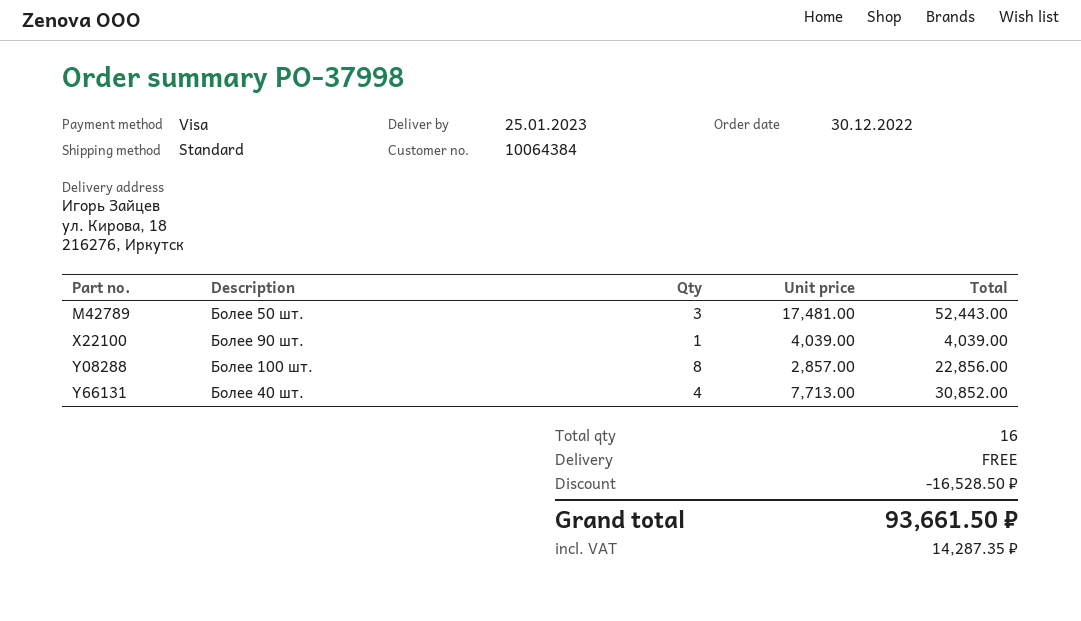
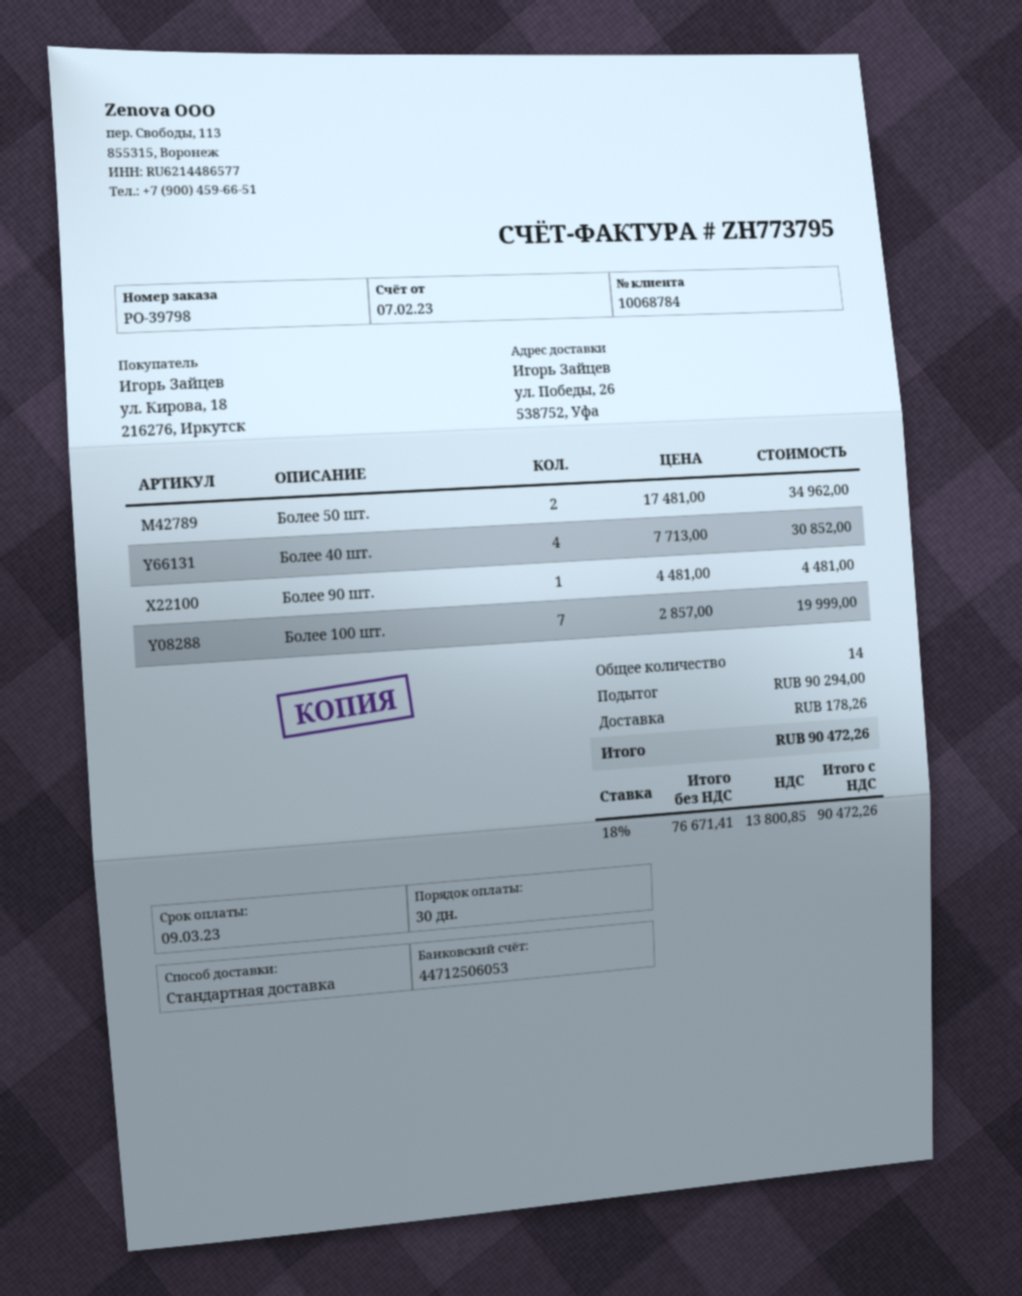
order number: PO-37998 -> PO-39798
customer number: 10064384 -> 10068784
ship to: ул. Кирова, 18, 216276, Иркутск -> ул. Победы, 26, 538752, Уфа
Более 50 шт.: 3 x 17481.00 = 52443.00 -> 2 x 17481.00 = 34962.00
Более 90 шт.: 1 x 4039.00 = 4039.00 -> 1 x 4481.00 = 4481.00
Более 100 шт.: 8 x 2857.00 = 22856.00 -> 7 x 2857.00 = 19999.00
total quantity: 16 -> 14
discount: 16528.50 -> none
shipping: 0.00 -> 178.26
tax: 14287.35 -> 13800.85
total: 93661.50 -> 90472.26

